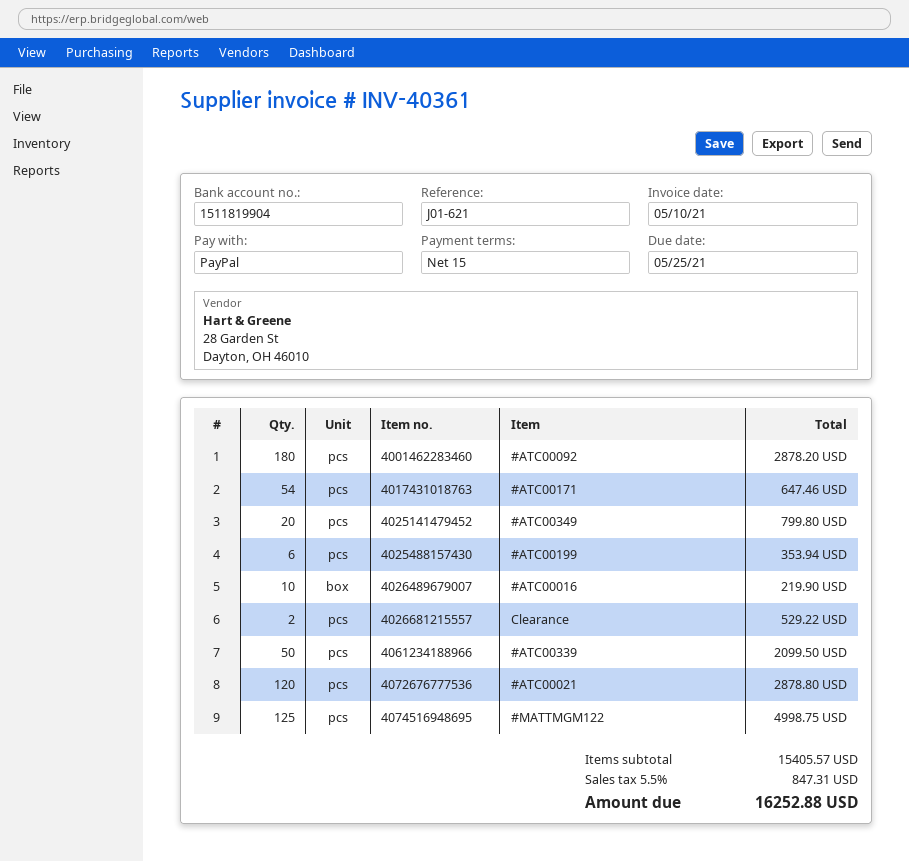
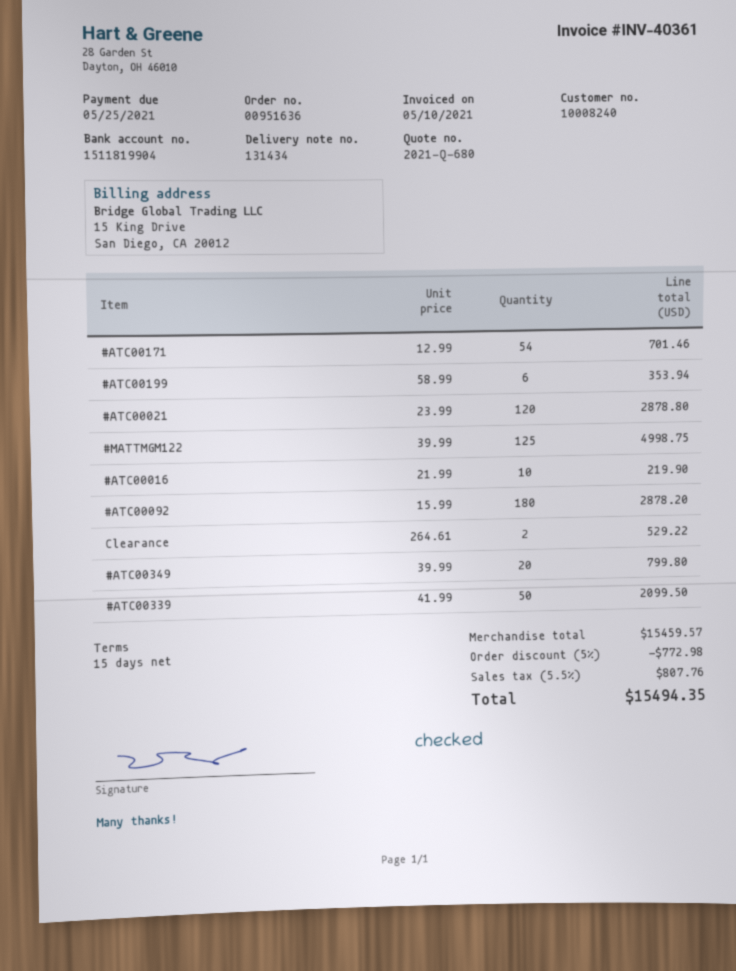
#ATC00171: 54 for 647.46 -> 54 for 701.46
subtotal: 15405.57 -> 15459.57
discount: none -> 5% = 772.98
tax: 5.5% = 847.31 -> 5.5% = 807.76
total: 16252.88 -> 15494.35

